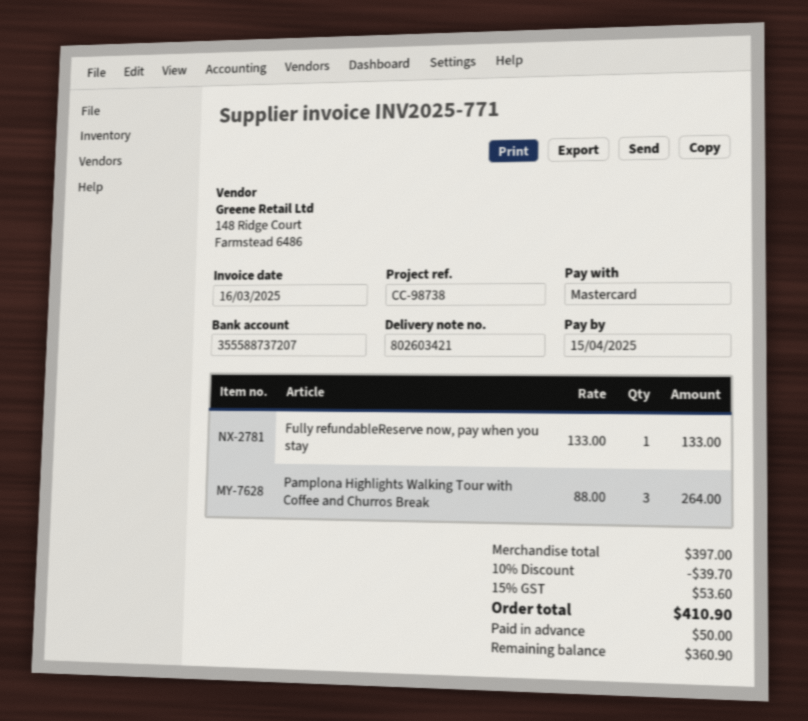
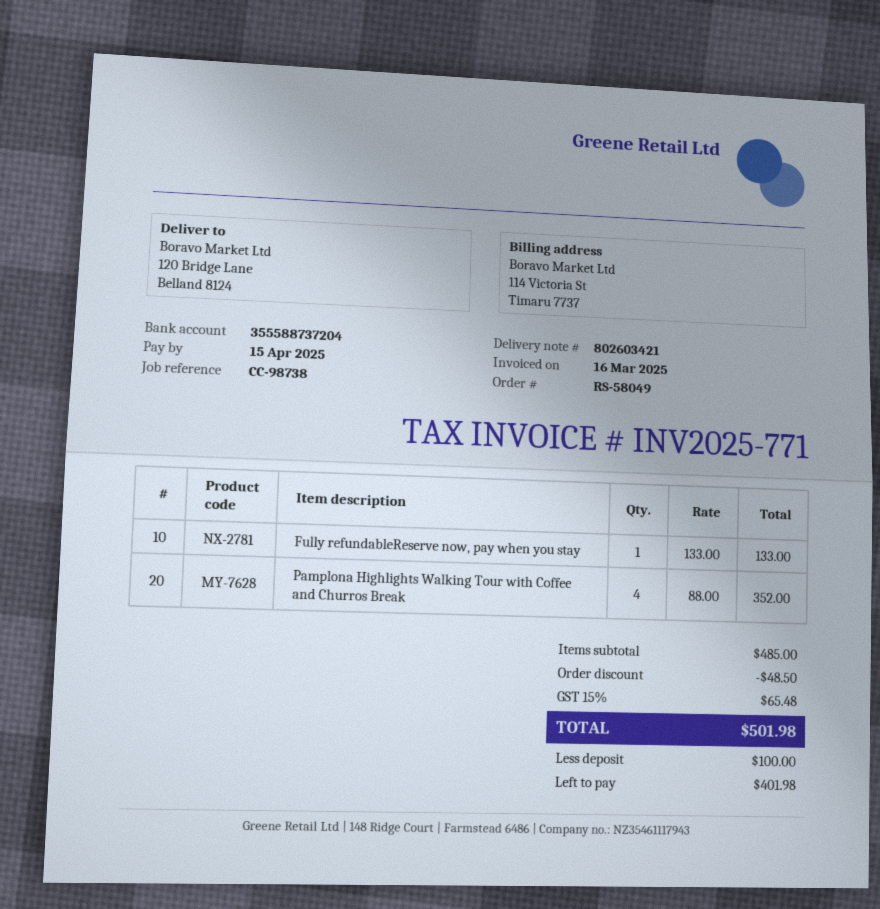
bank account: 355588737207 -> 355588737204
Pamplona Highlights Walking Tour with Coffee and Churros Break: 3 x 88.00 = 264.00 -> 4 x 88.00 = 352.00
subtotal: 397.00 -> 485.00
discount: 39.70 -> 48.50
tax: 15% = 53.60 -> 15% = 65.48
total: 410.90 -> 501.98
deposit: 50.00 -> 100.00
balance: 360.90 -> 401.98

